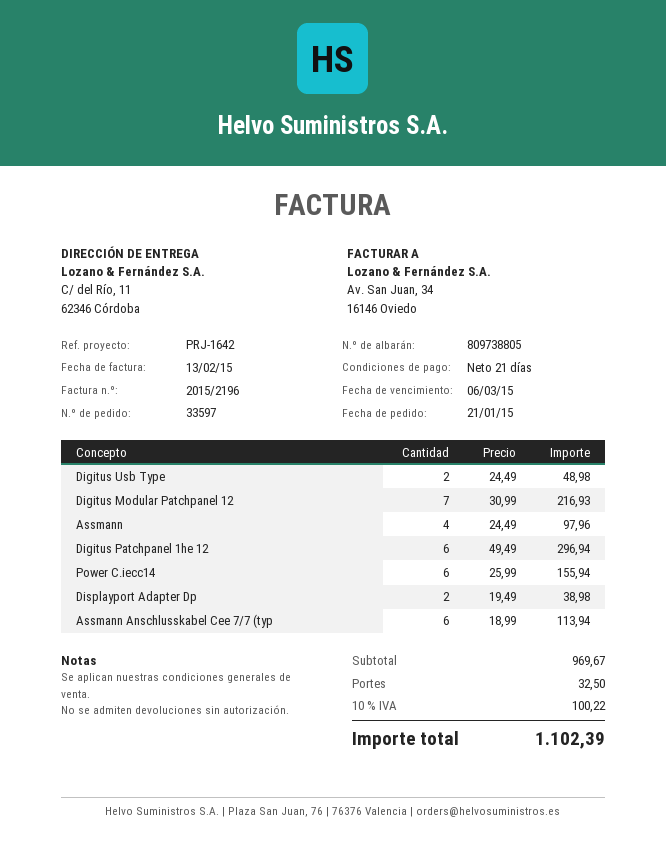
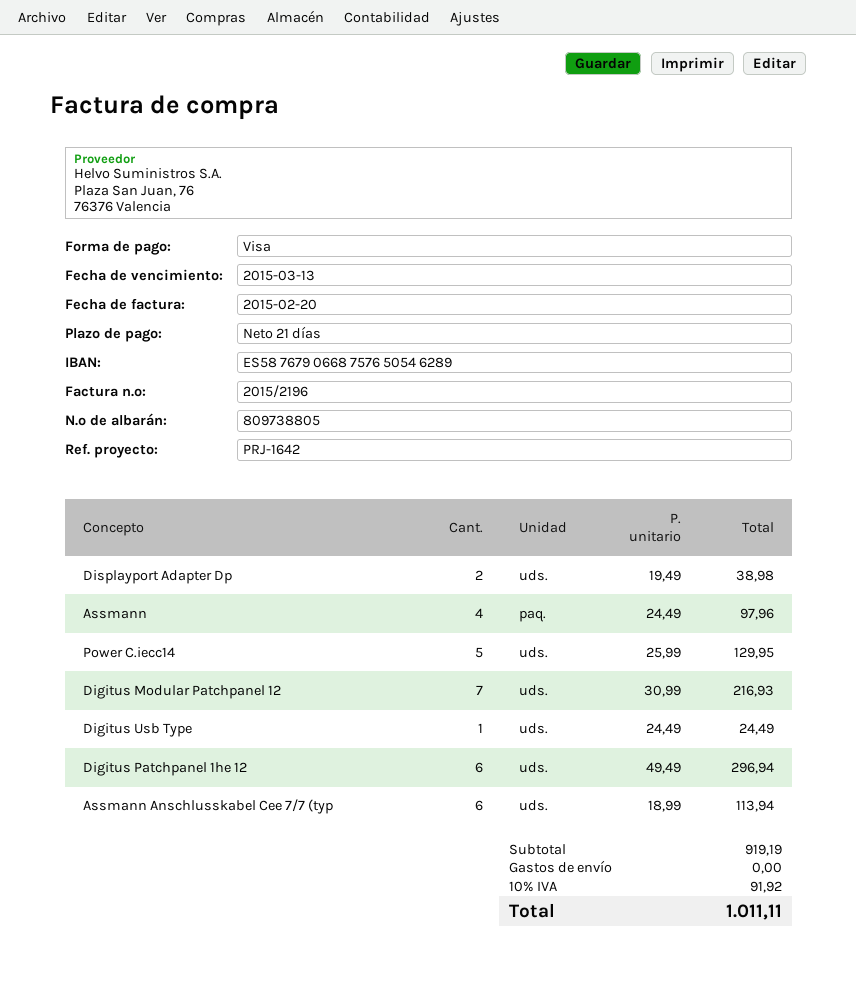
invoice date: 2015-02-13 -> 2015-02-20
due date: 2015-03-06 -> 2015-03-13
Digitus Usb Type: 2 x 24.49 = 48.98 -> 1 x 24.49 = 24.49
Power C.iecc14: 6 x 25.99 = 155.94 -> 5 x 25.99 = 129.95
subtotal: 969.67 -> 919.19
shipping: 32.50 -> 0.00
tax: 10% = 100.22 -> 10% = 91.92
total: 1102.39 -> 1011.11

